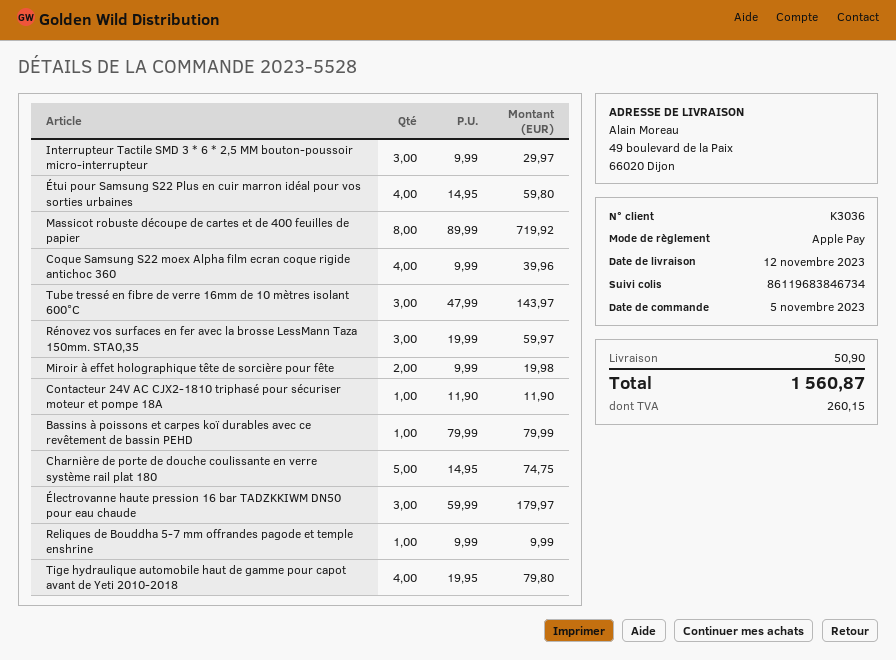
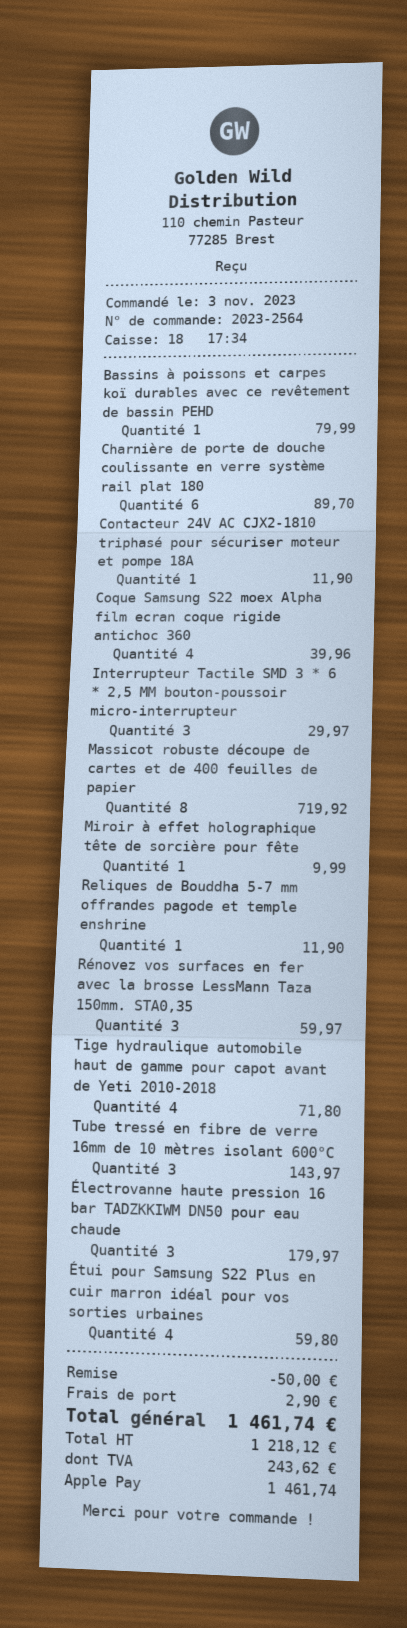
order number: 2023-5528 -> 2023-2564
order date: 2023-11-05 -> 2023-11-03
Miroir à effet holographique tête de sorcière pour fête: 2 for 19.98 -> 1 for 9.99
Charnière de porte de douche coulissante en verre système rail plat 180: 5 for 74.75 -> 6 for 89.70
Reliques de Bouddha 5-7 mm offrandes pagode et temple enshrine: 1 for 9.99 -> 1 for 11.90
Tige hydraulique automobile haut de gamme pour capot avant de Yeti 2010-2018: 4 for 79.80 -> 4 for 71.80
discount: none -> 50.00
shipping: 50.90 -> 2.90
tax: 260.15 -> 243.62
total: 1560.87 -> 1461.74

